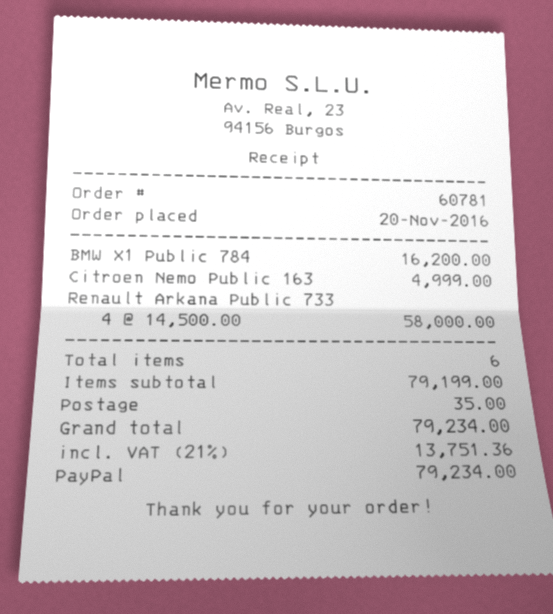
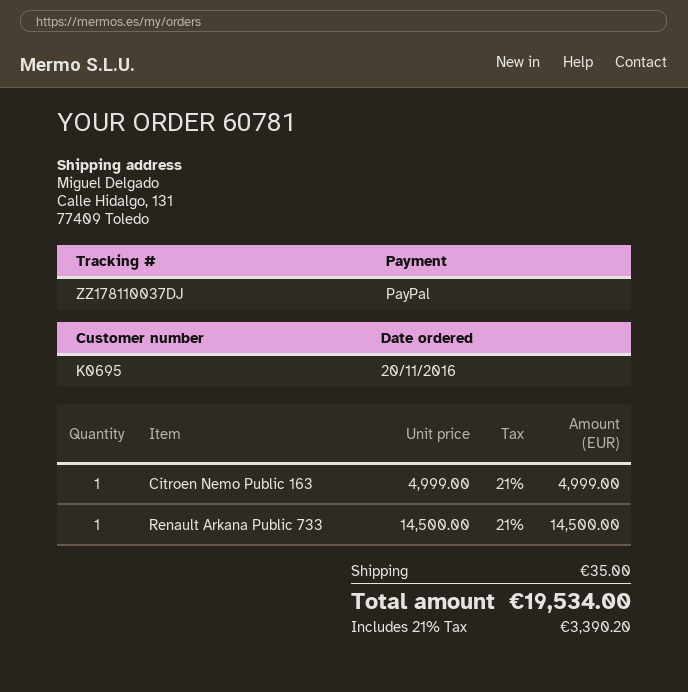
BMW X1 Public 784: 1 x 16200.00 = 16200.00 -> none
Renault Arkana Public 733: 4 x 14500.00 = 58000.00 -> 1 x 14500.00 = 14500.00
tax: 21% = 13751.36 -> 21% = 3390.20
total: 79234.00 -> 19534.00

